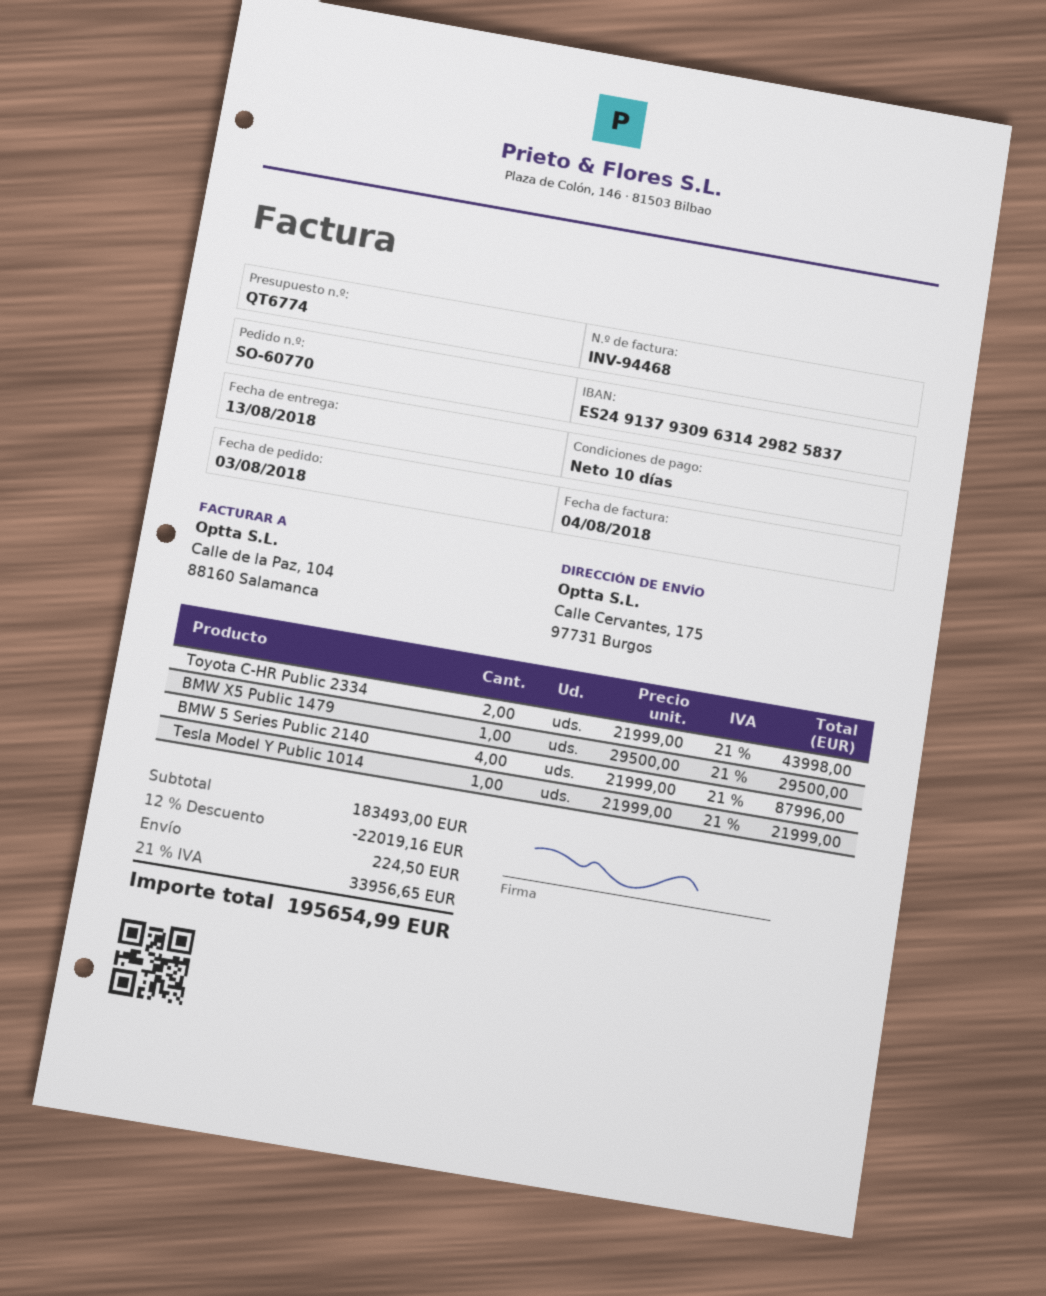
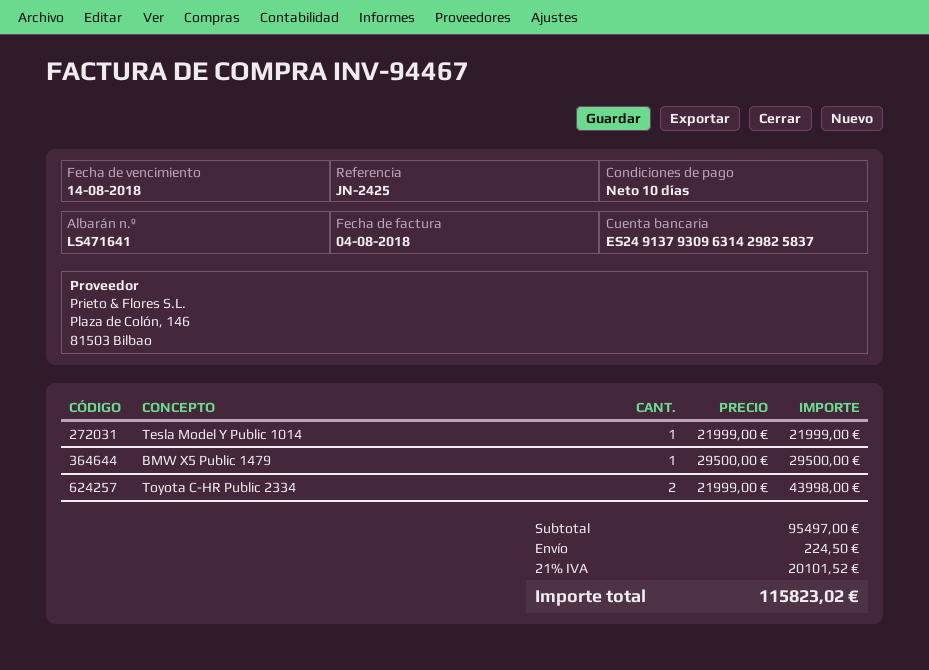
invoice number: INV-94468 -> INV-94467
BMW 5 Series Public 2140: 4 x 21999.00 = 87996.00 -> none
subtotal: 183493.00 -> 95497.00
discount: 12% = 22019.16 -> none
tax: 21% = 33956.65 -> 21% = 20101.52
total: 195654.99 -> 115823.02

